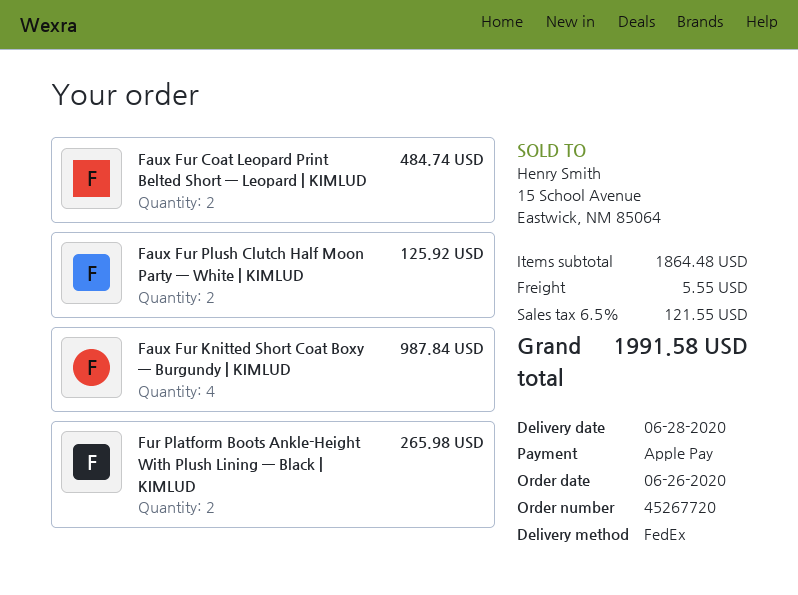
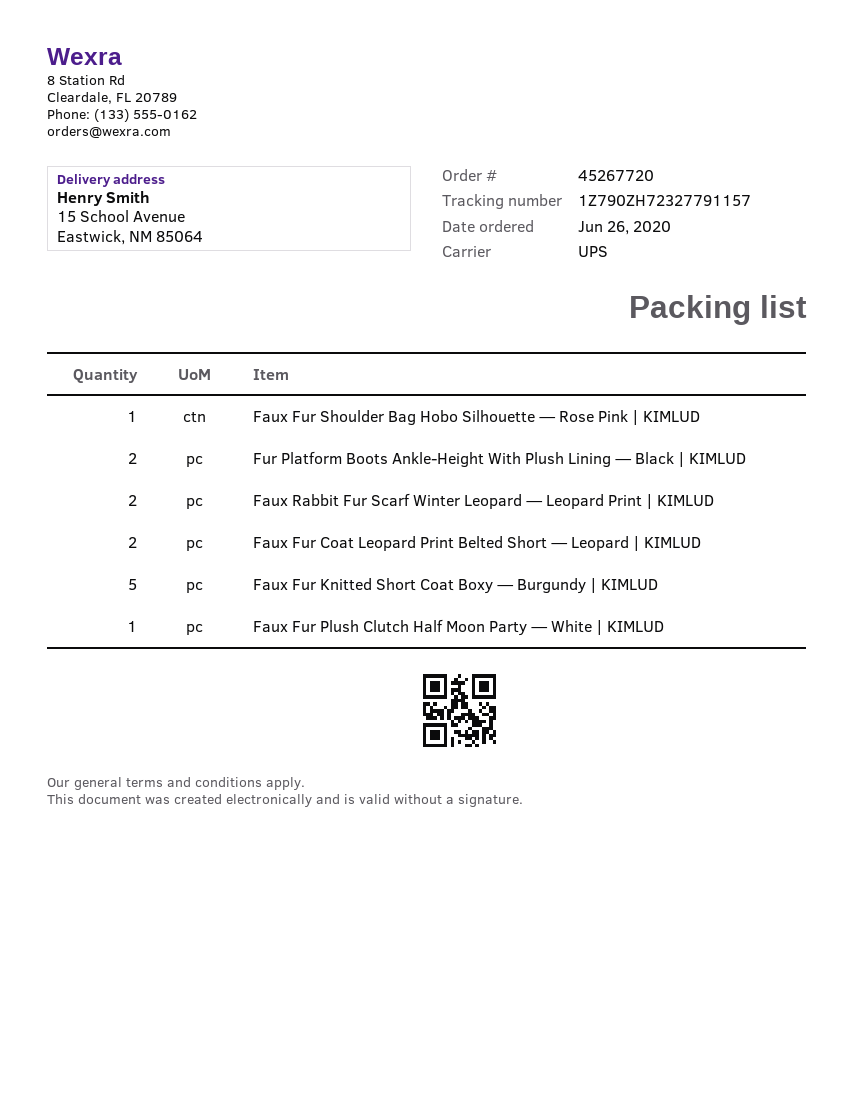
shipping method: FedEx -> UPS
Faux Fur Plush Clutch Half Moon Party — White | KIMLUD: 2 -> 1
Faux Fur Knitted Short Coat Boxy — Burgundy | KIMLUD: 4 -> 5
Faux Fur Shoulder Bag Hobo Silhouette — Rose Pink | KIMLUD: none -> 1
Faux Rabbit Fur Scarf Winter Leopard — Leopard Print | KIMLUD: none -> 2

